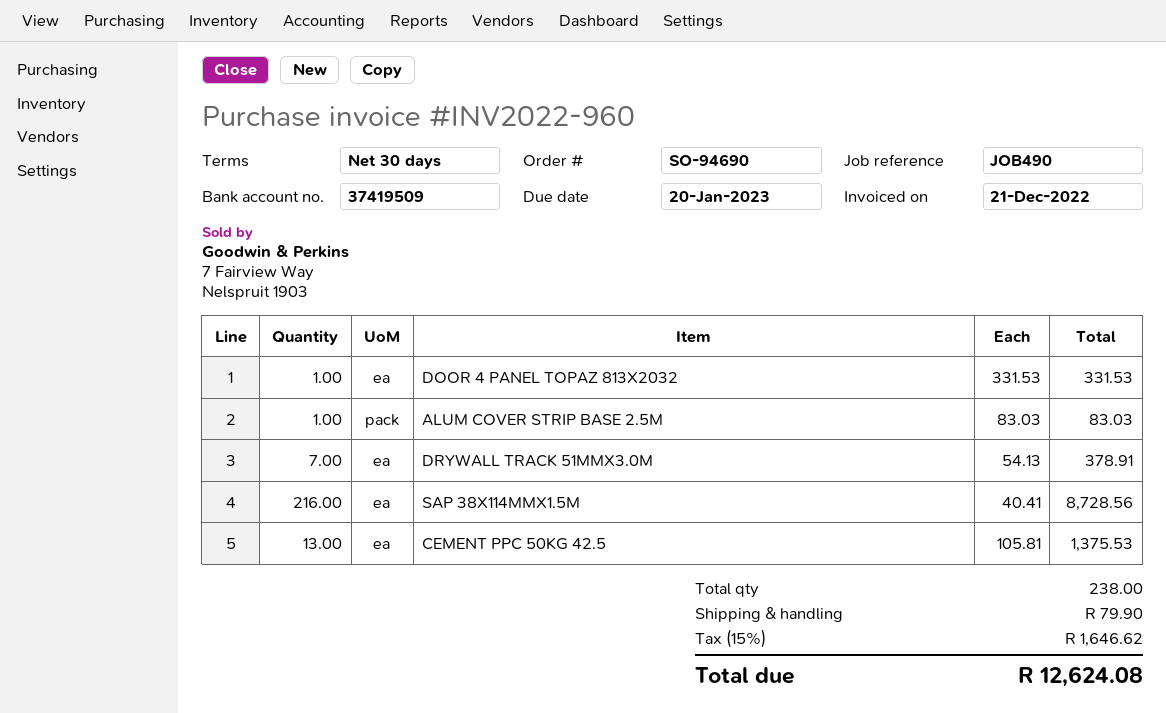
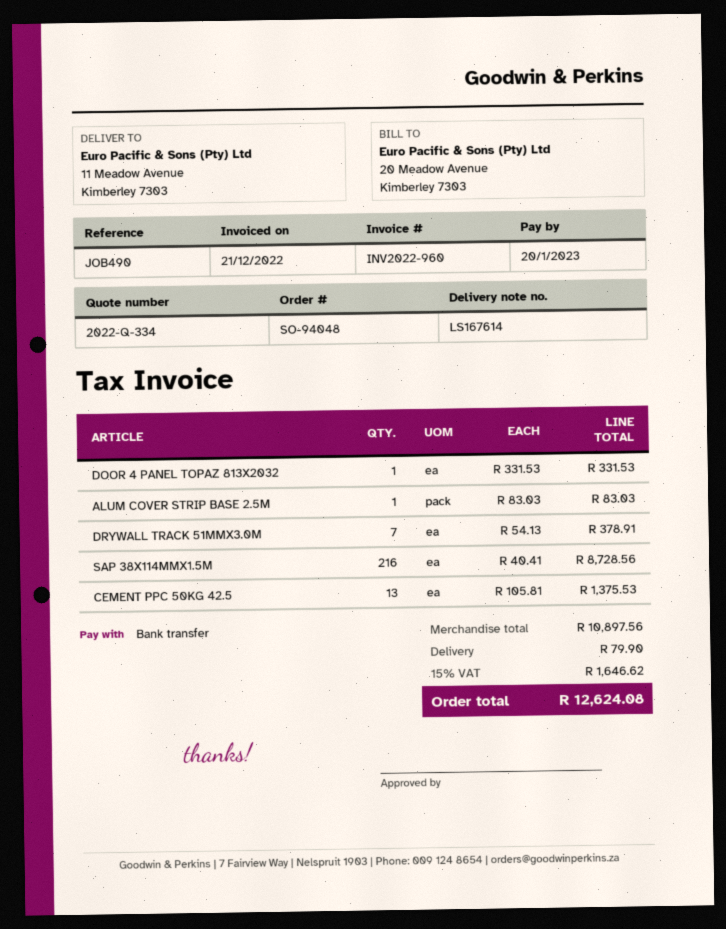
order number: SO-94690 -> SO-94048

